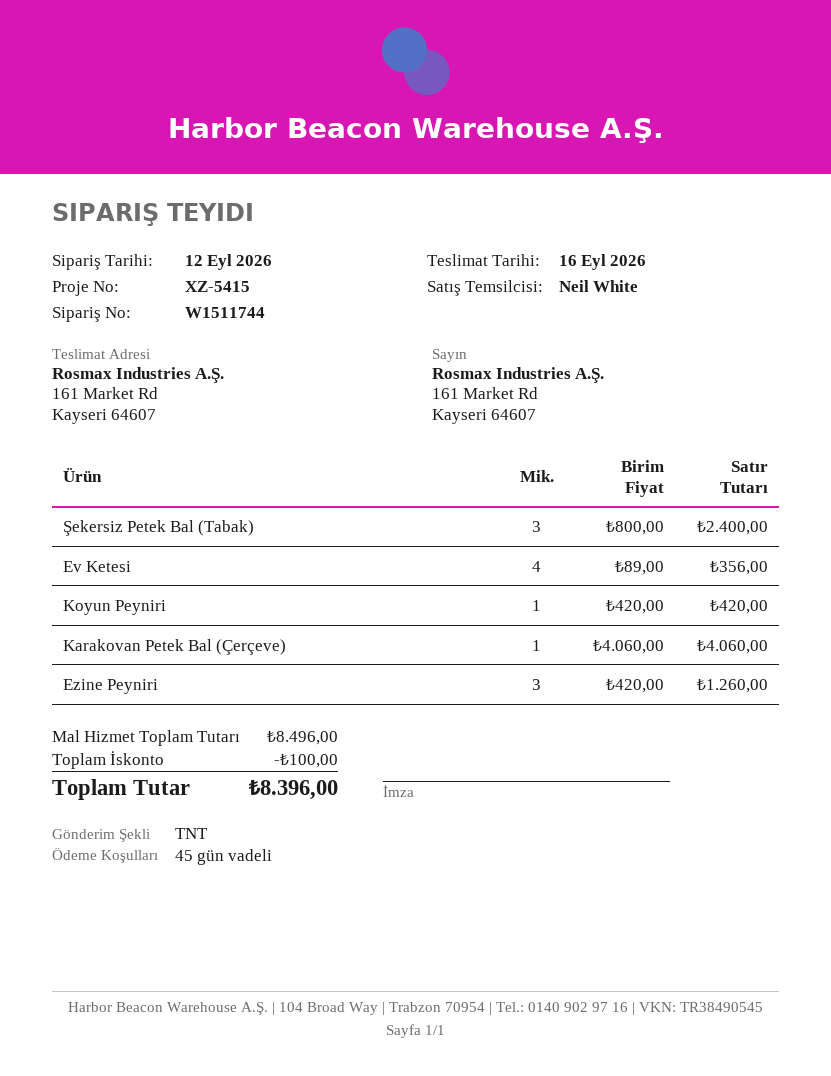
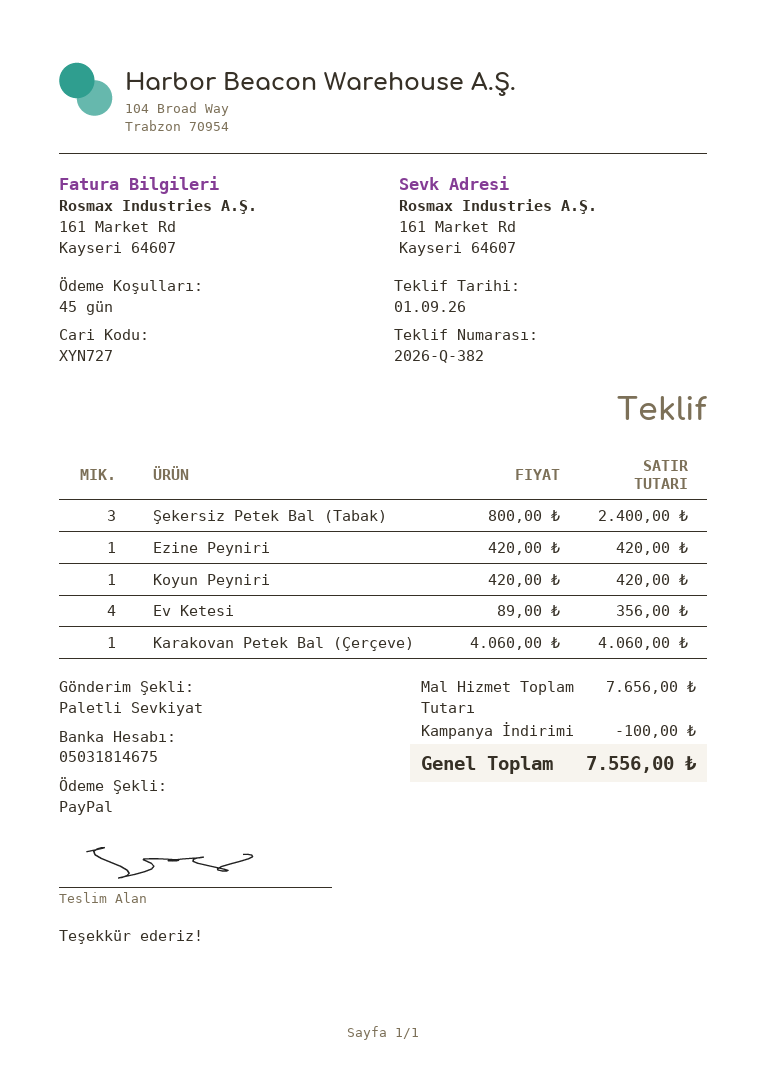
shipping method: TNT -> pallet freight
Ezine Peyniri: 3 x 420.00 = 1260.00 -> 1 x 420.00 = 420.00
subtotal: 8496.00 -> 7656.00
total: 8396.00 -> 7556.00

